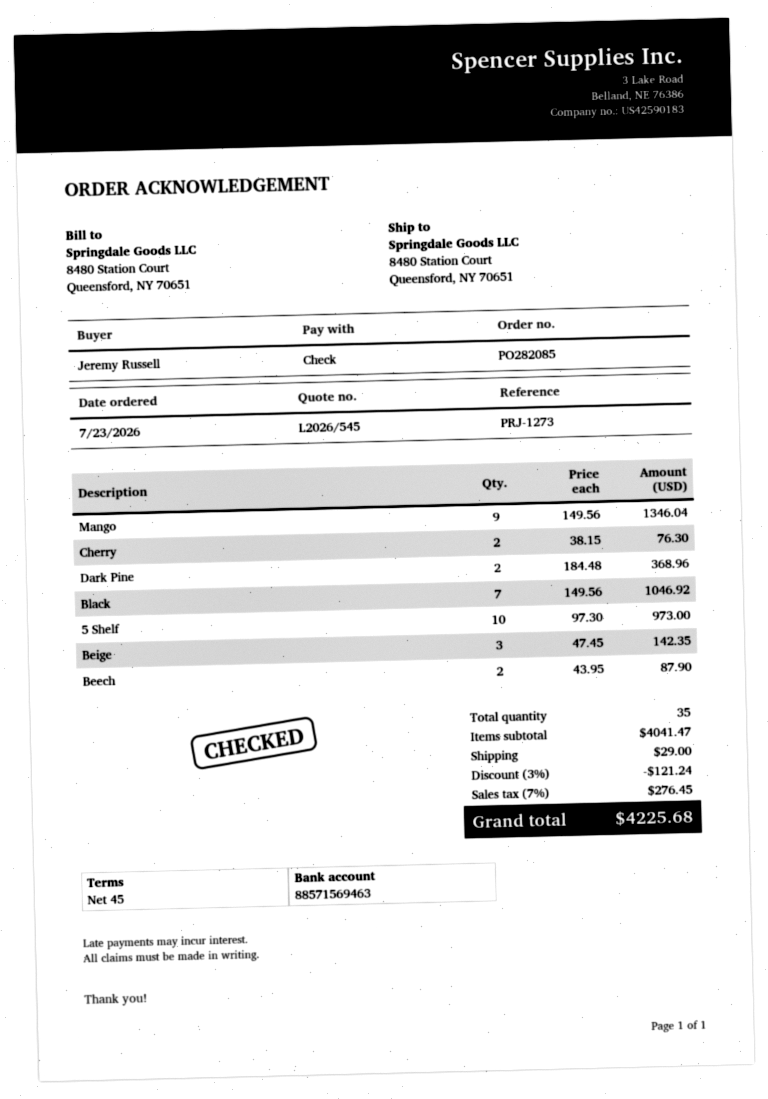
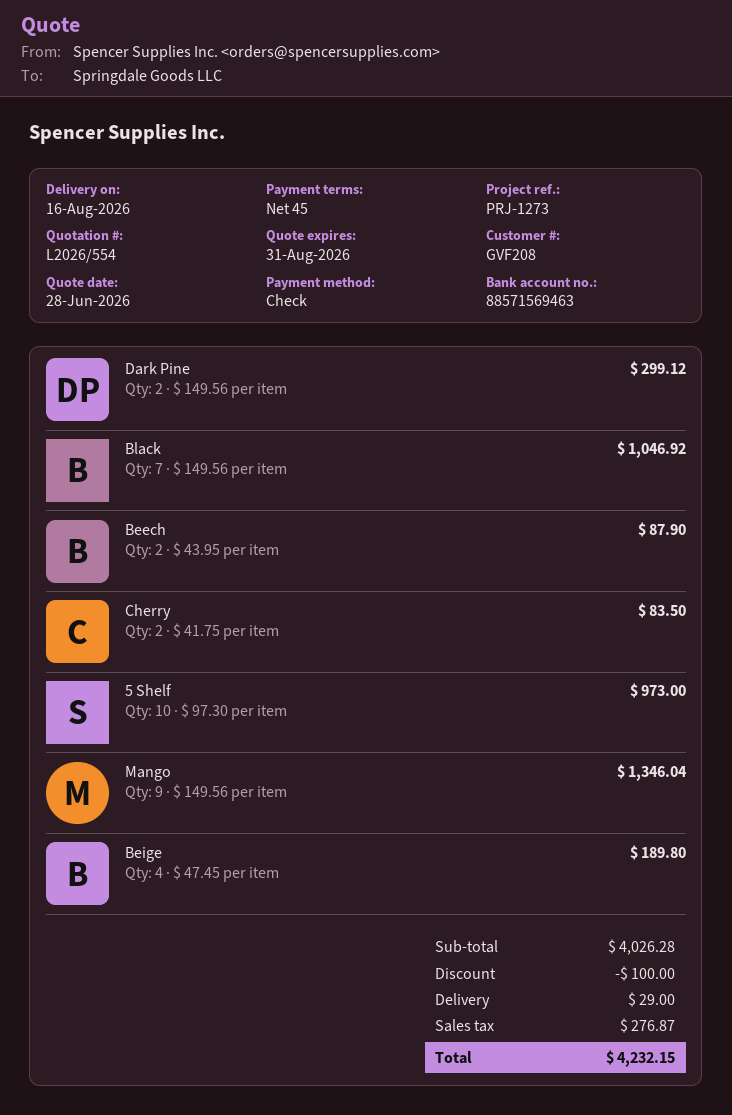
quote number: L2026/545 -> L2026/554
Cherry: 2 x 38.15 = 76.30 -> 2 x 41.75 = 83.50
Dark Pine: 2 x 184.48 = 368.96 -> 2 x 149.56 = 299.12
Beige: 3 x 47.45 = 142.35 -> 4 x 47.45 = 189.80
subtotal: 4041.47 -> 4026.28
discount: 121.24 -> 100.00
tax: 276.45 -> 276.87
total: 4225.68 -> 4232.15

